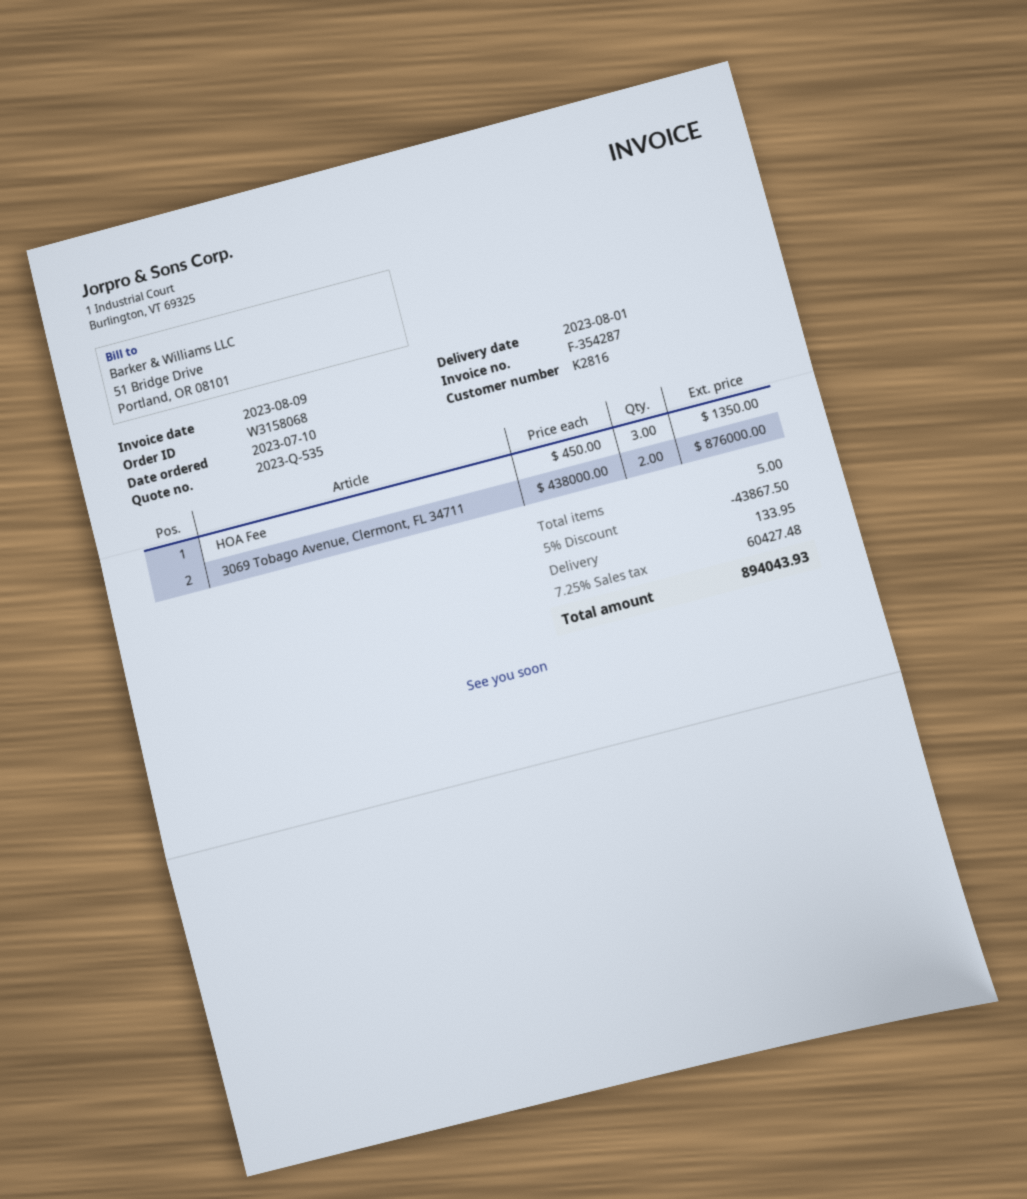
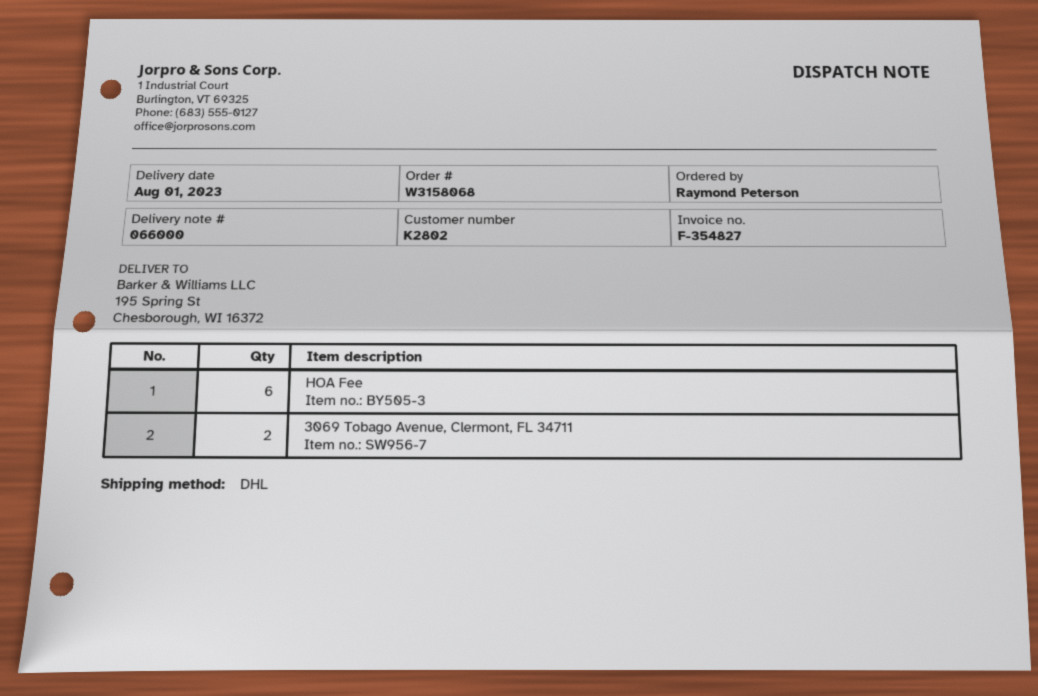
invoice number: F-354287 -> F-354827
customer number: K2816 -> K2802
HOA Fee: 3 -> 6

